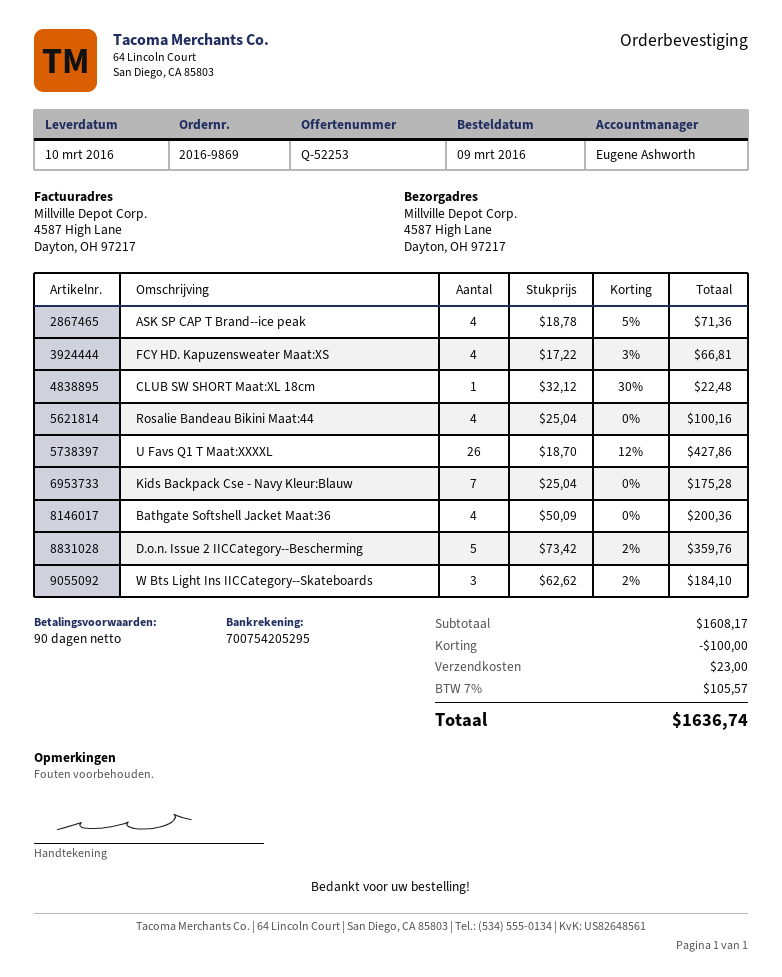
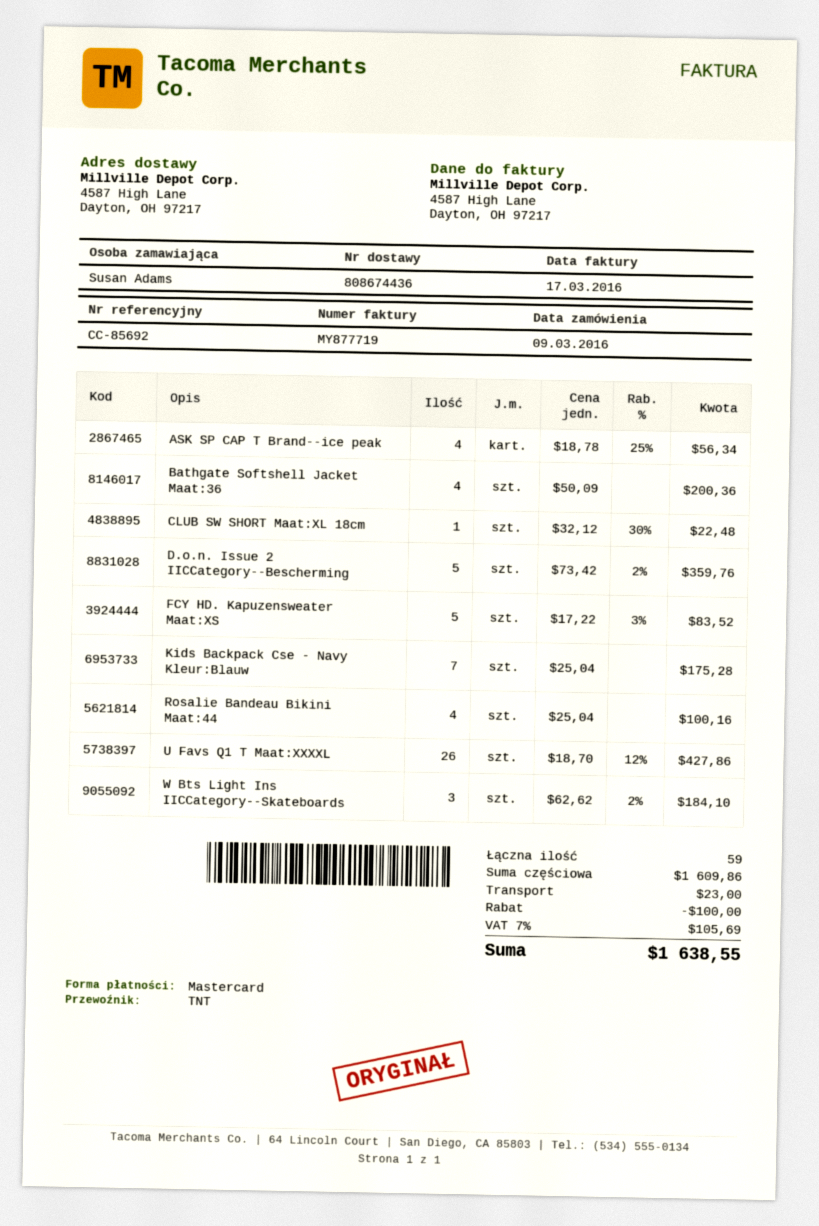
ASK SP CAP T Brand--ice peak: 4 x 18.78 - 5% = 71.36 -> 4 x 18.78 - 25% = 56.34
FCY HD. Kapuzensweater Maat:XS: 4 x 17.22 - 3% = 66.81 -> 5 x 17.22 - 3% = 83.52
subtotal: 1608.17 -> 1609.86
tax: 7% = 105.57 -> 7% = 105.69
total: 1636.74 -> 1638.55

